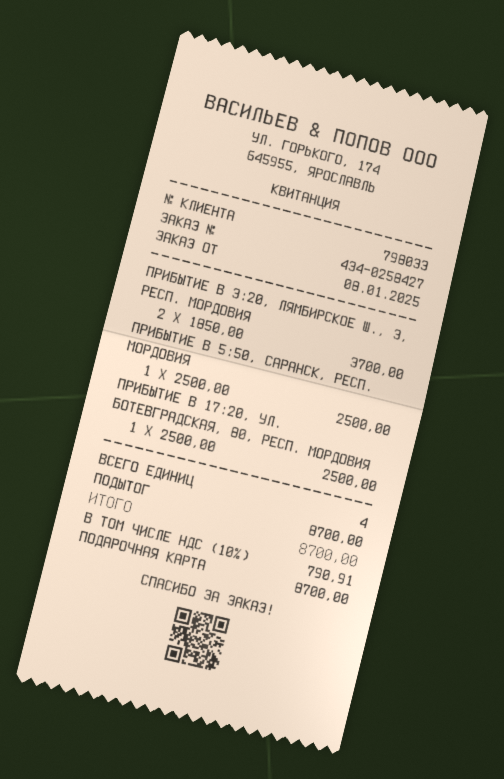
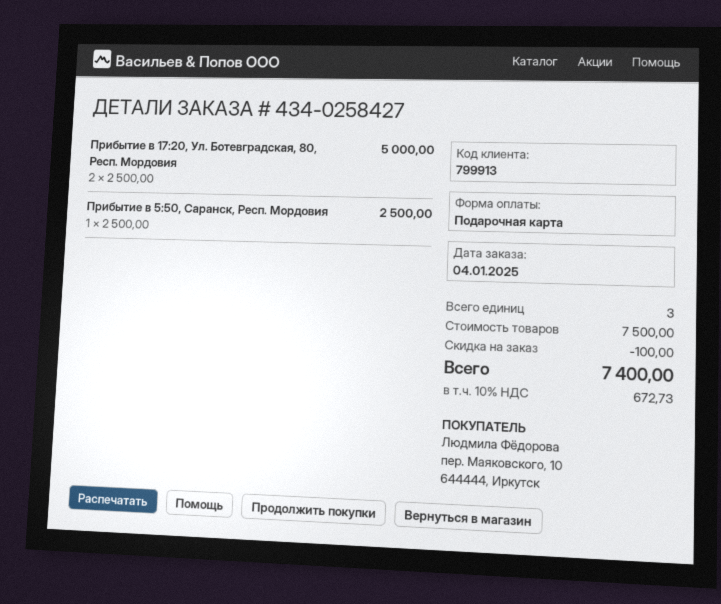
order date: 2025-01-08 -> 2025-01-04
customer number: 798033 -> 799913
ПРИБЫТИЕ В 3:20, ЛЯМБИРСКОЕ Ш., 3, РЕСП. МОРДОВИЯ: 2 x 1850.00 = 3700.00 -> none
ПРИБЫТИЕ В 17:20, УЛ. БОТЕВГРАДСКАЯ, 80, РЕСП. МОРДОВИЯ: 1 x 2500.00 = 2500.00 -> 2 x 2500.00 = 5000.00
total quantity: 4 -> 3
subtotal: 8700.00 -> 7500.00
discount: none -> 100.00
tax: 10% = 790.91 -> 10% = 672.73
total: 8700.00 -> 7400.00

